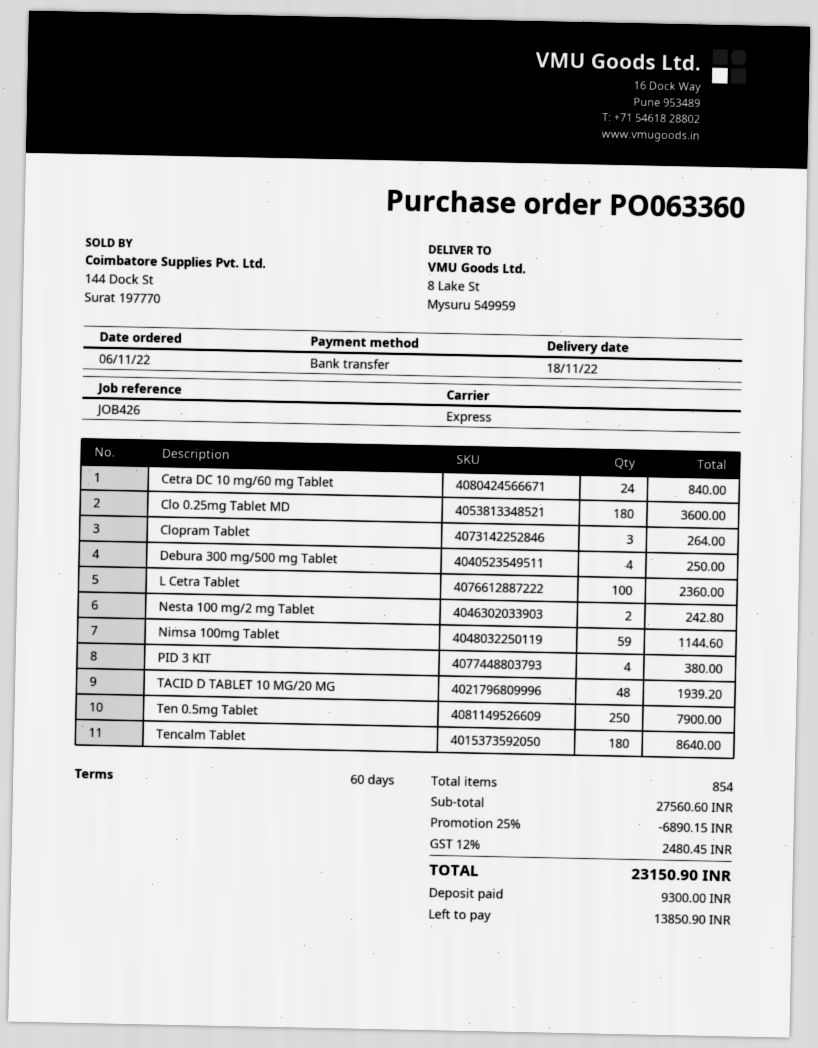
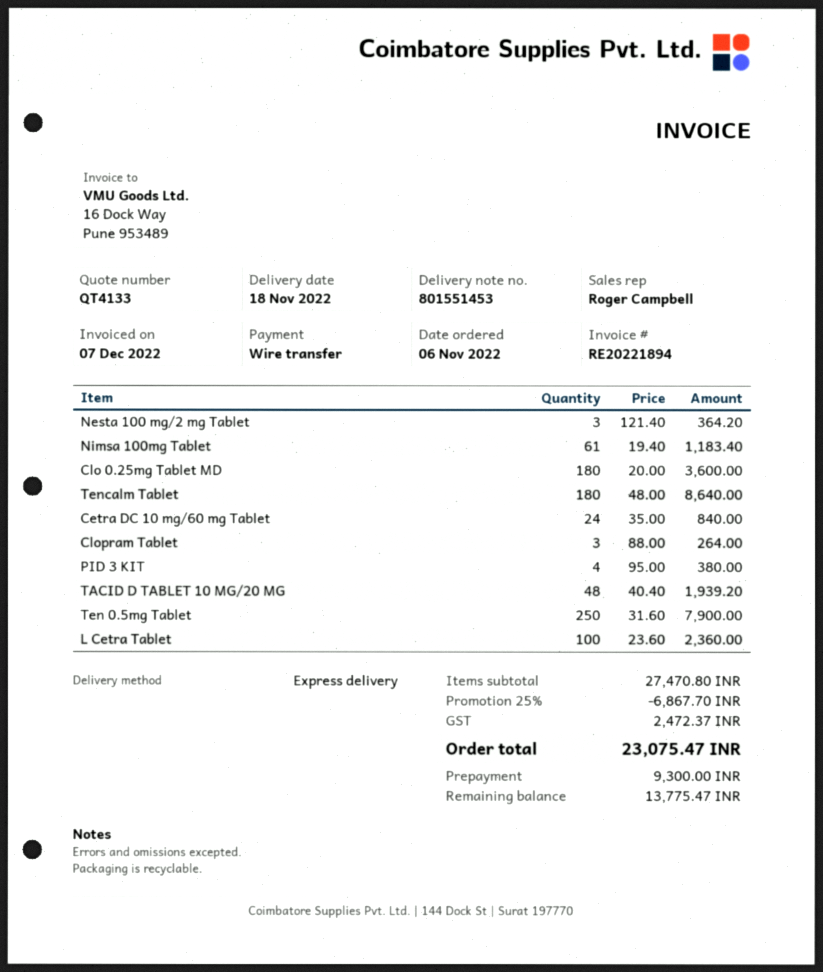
Debura 300 mg/500 mg Tablet: 4 for 250.00 -> none
Nesta 100 mg/2 mg Tablet: 2 for 242.80 -> 3 for 364.20
Nimsa 100mg Tablet: 59 for 1144.60 -> 61 for 1183.40
subtotal: 27560.60 -> 27470.80
discount: 25% = 6890.15 -> 25% = 6867.70
tax: 2480.45 -> 2472.37
total: 23150.90 -> 23075.47
balance: 13850.90 -> 13775.47

